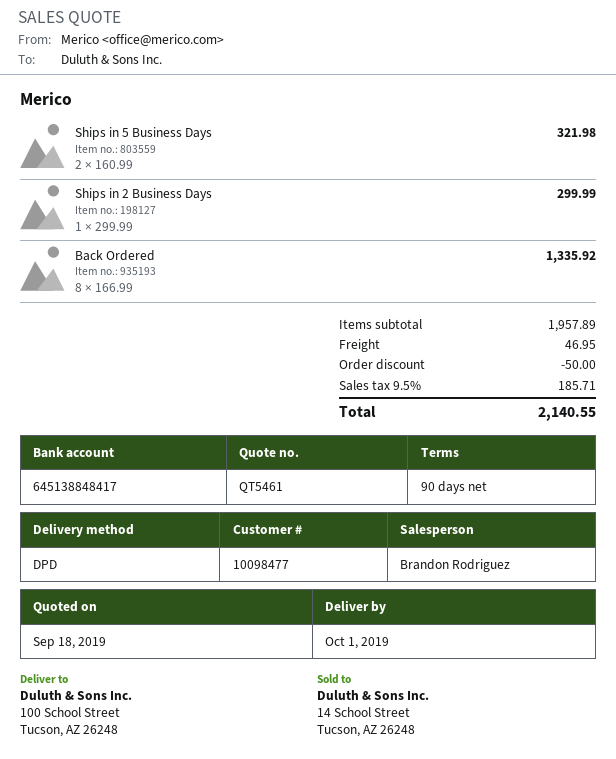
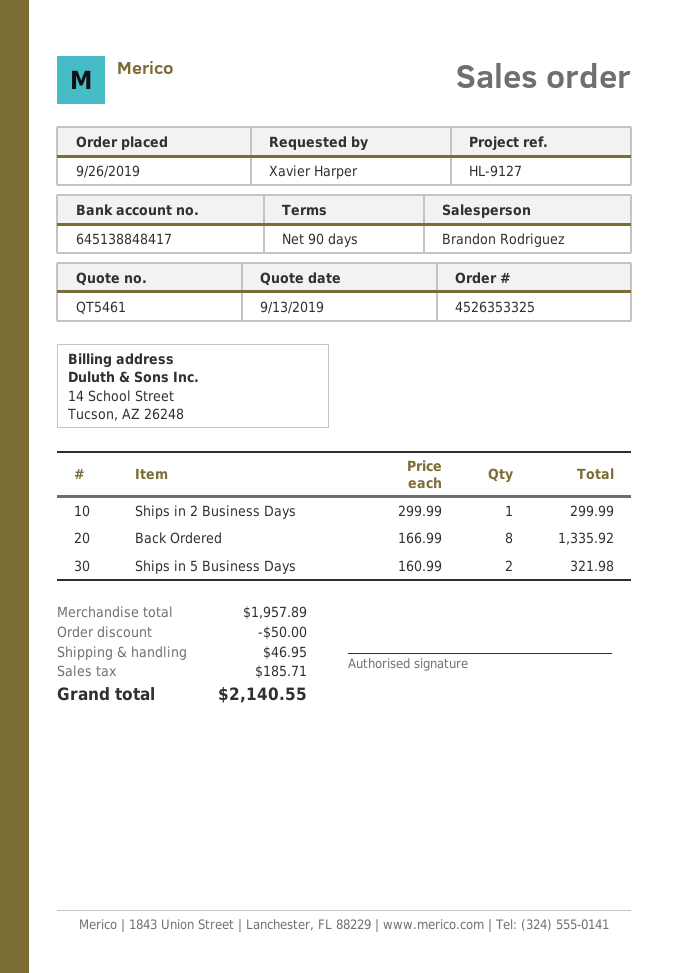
quote date: 2019-09-18 -> 2019-09-13

